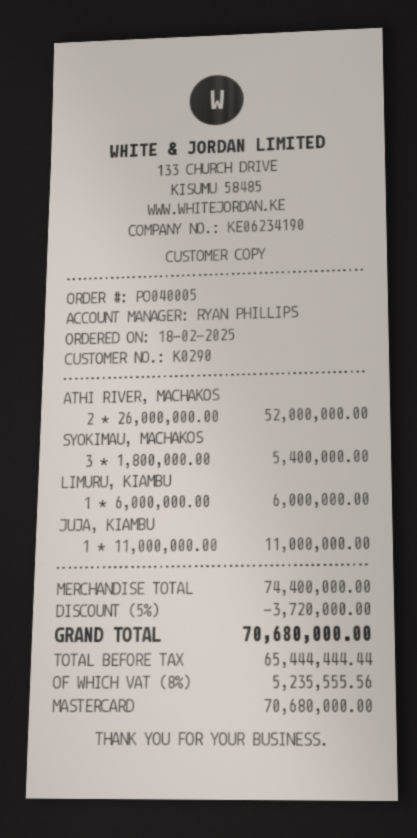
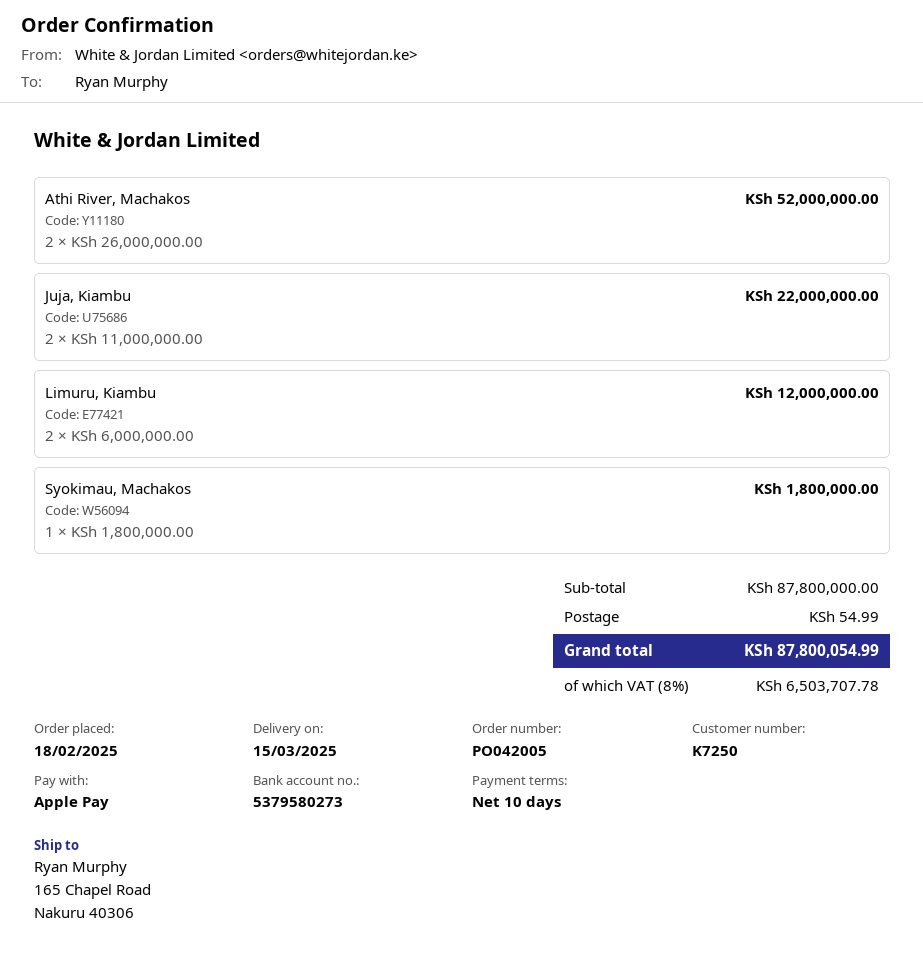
order number: PO040005 -> PO042005
customer number: K0290 -> K7250
payment method: Mastercard -> Apple Pay
SYOKIMAU, MACHAKOS: 3 x 1800000.00 = 5400000.00 -> 1 x 1800000.00 = 1800000.00
LIMURU, KIAMBU: 1 x 6000000.00 = 6000000.00 -> 2 x 6000000.00 = 12000000.00
JUJA, KIAMBU: 1 x 11000000.00 = 11000000.00 -> 2 x 11000000.00 = 22000000.00
subtotal: 74400000.00 -> 87800000.00
discount: 5% = 3720000.00 -> none
shipping: none -> 54.99
tax: 8% = 5235555.56 -> 8% = 6503707.78
total: 70680000.00 -> 87800054.99

